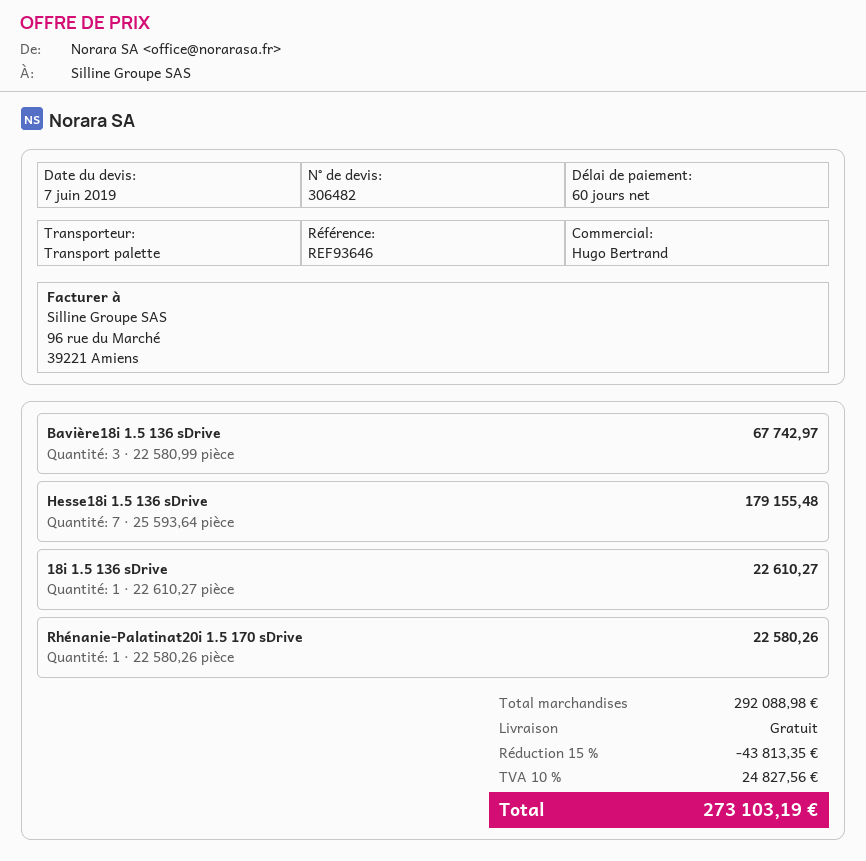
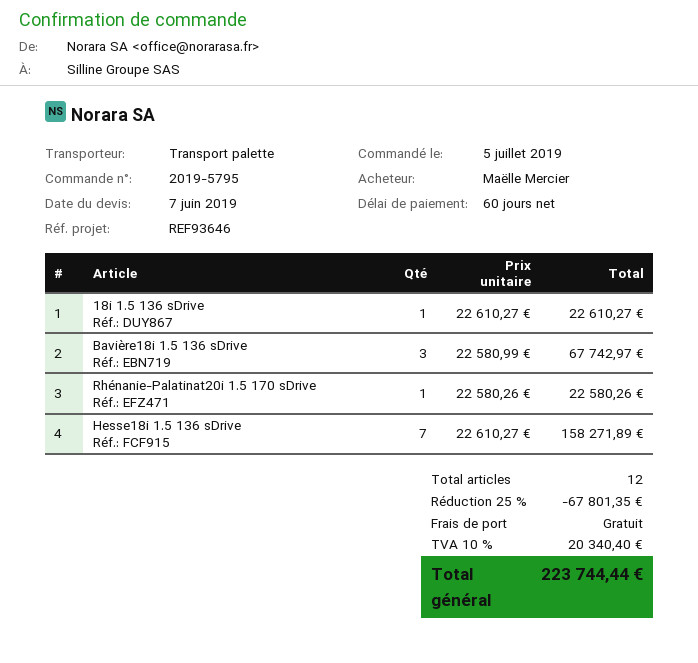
Hesse18i 1.5 136 sDrive: 7 x 25593.64 = 179155.48 -> 7 x 22610.27 = 158271.89
discount: 15% = 43813.35 -> 25% = 67801.35
tax: 10% = 24827.56 -> 10% = 20340.40
total: 273103.19 -> 223744.44

